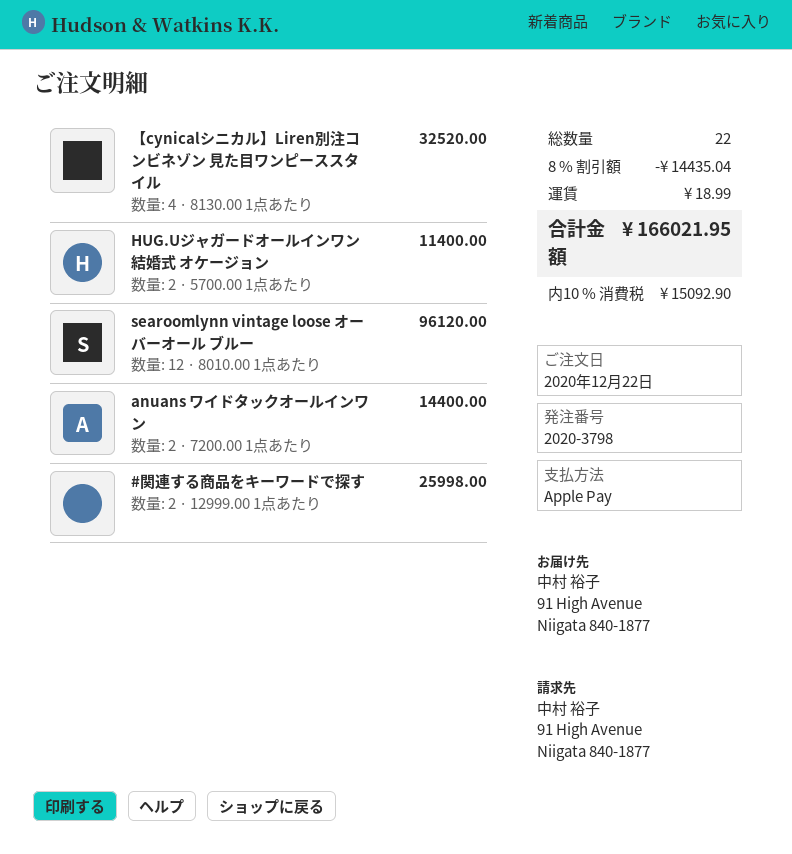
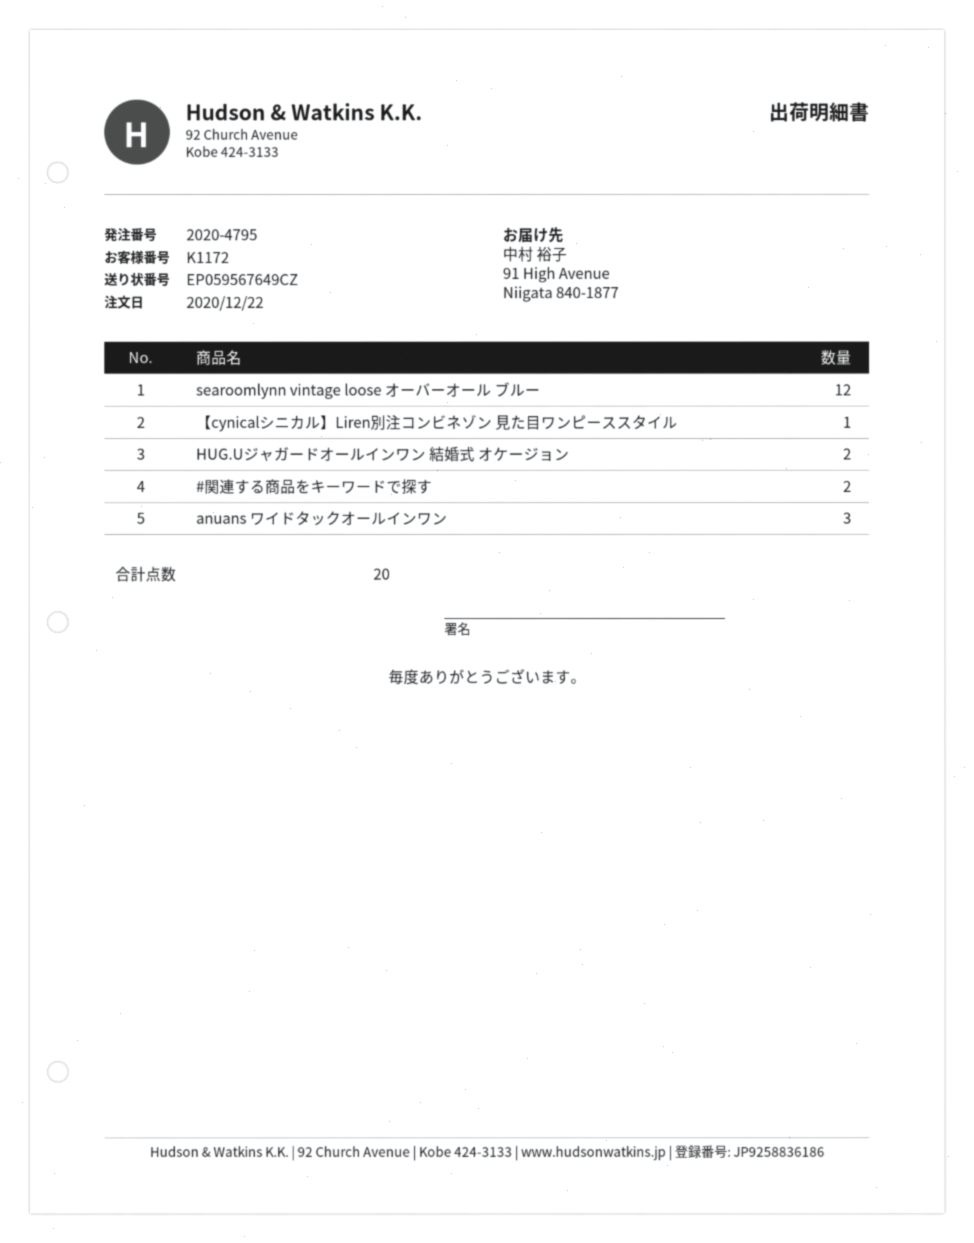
order number: 2020-3798 -> 2020-4795
【cynicalシニカル】Liren別注コンビネゾン 見た目ワンピーススタイル: 4 -> 1
anuans ワイドタックオールインワン: 2 -> 3
total quantity: 22 -> 20

